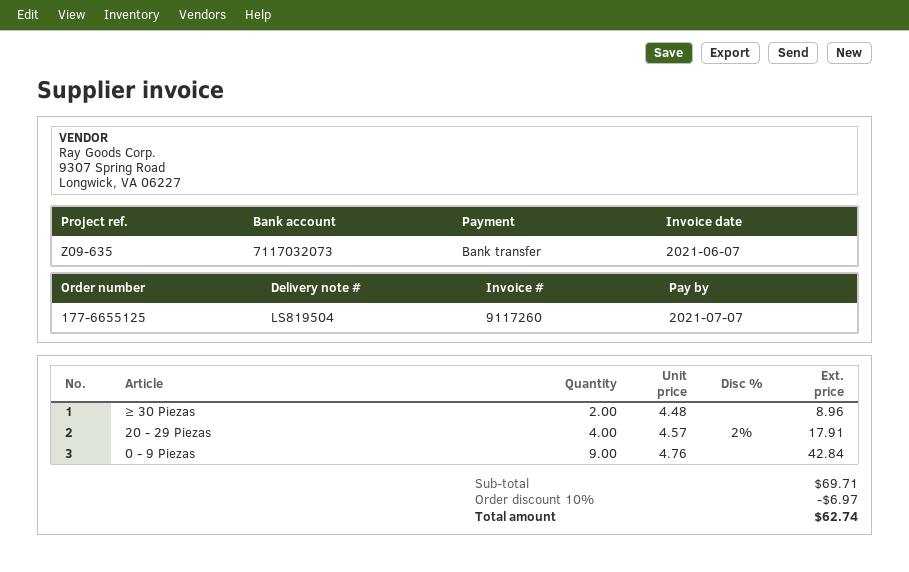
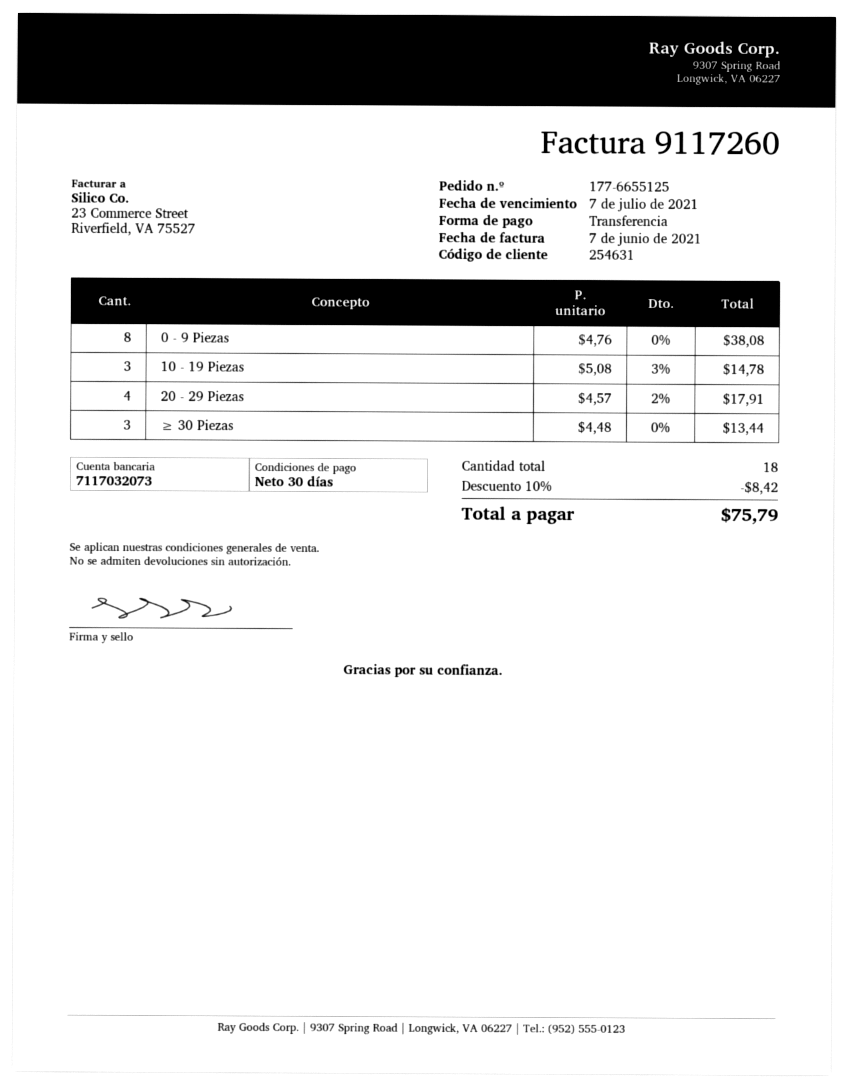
≥ 30 Piezas: 2 x 4.48 = 8.96 -> 3 x 4.48 = 13.44
0 - 9 Piezas: 9 x 4.76 = 42.84 -> 8 x 4.76 = 38.08
10 - 19 Piezas: none -> 3 x 5.08 - 3% = 14.78
discount: 10% = 6.97 -> 10% = 8.42
total: 62.74 -> 75.79

